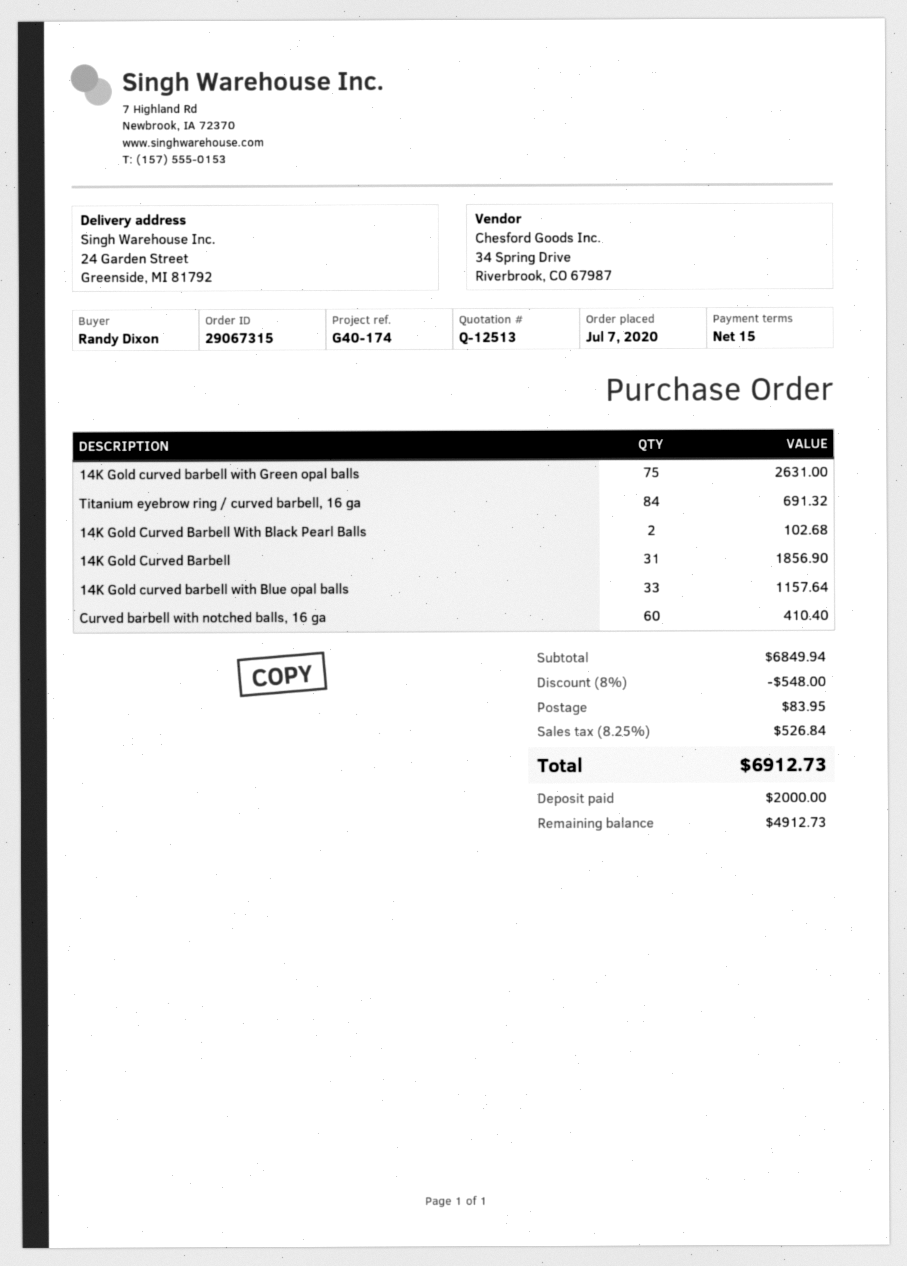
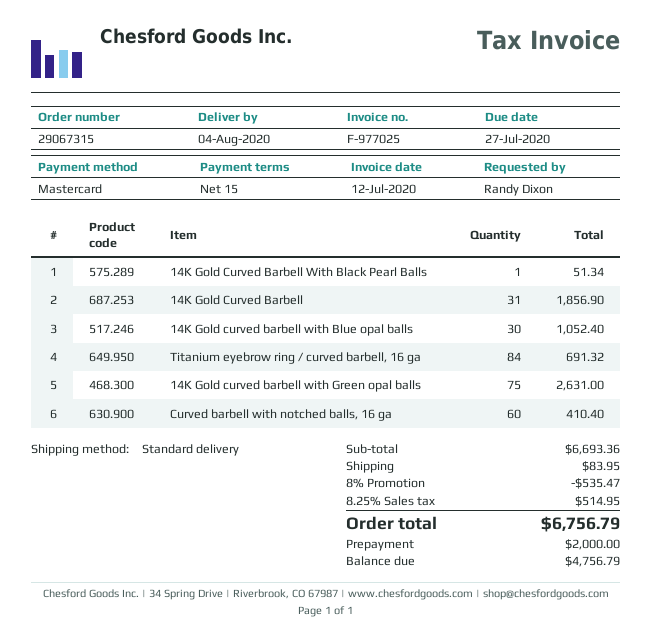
14K Gold Curved Barbell With Black Pearl Balls: 2 for 102.68 -> 1 for 51.34
14K Gold curved barbell with Blue opal balls: 33 for 1157.64 -> 30 for 1052.40
subtotal: 6849.94 -> 6693.36
discount: 8% = 548.00 -> 8% = 535.47
tax: 8.25% = 526.84 -> 8.25% = 514.95
total: 6912.73 -> 6756.79
balance: 4912.73 -> 4756.79

